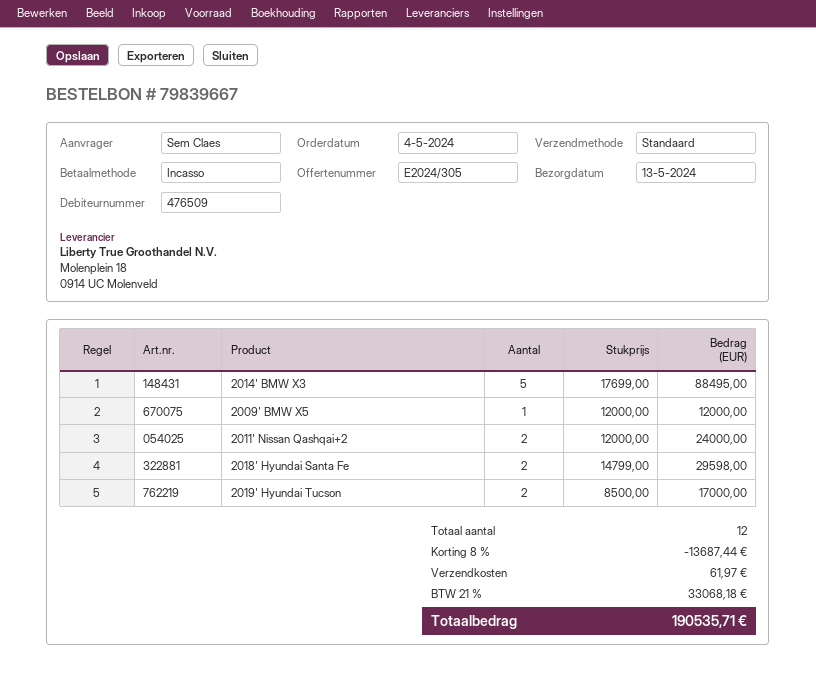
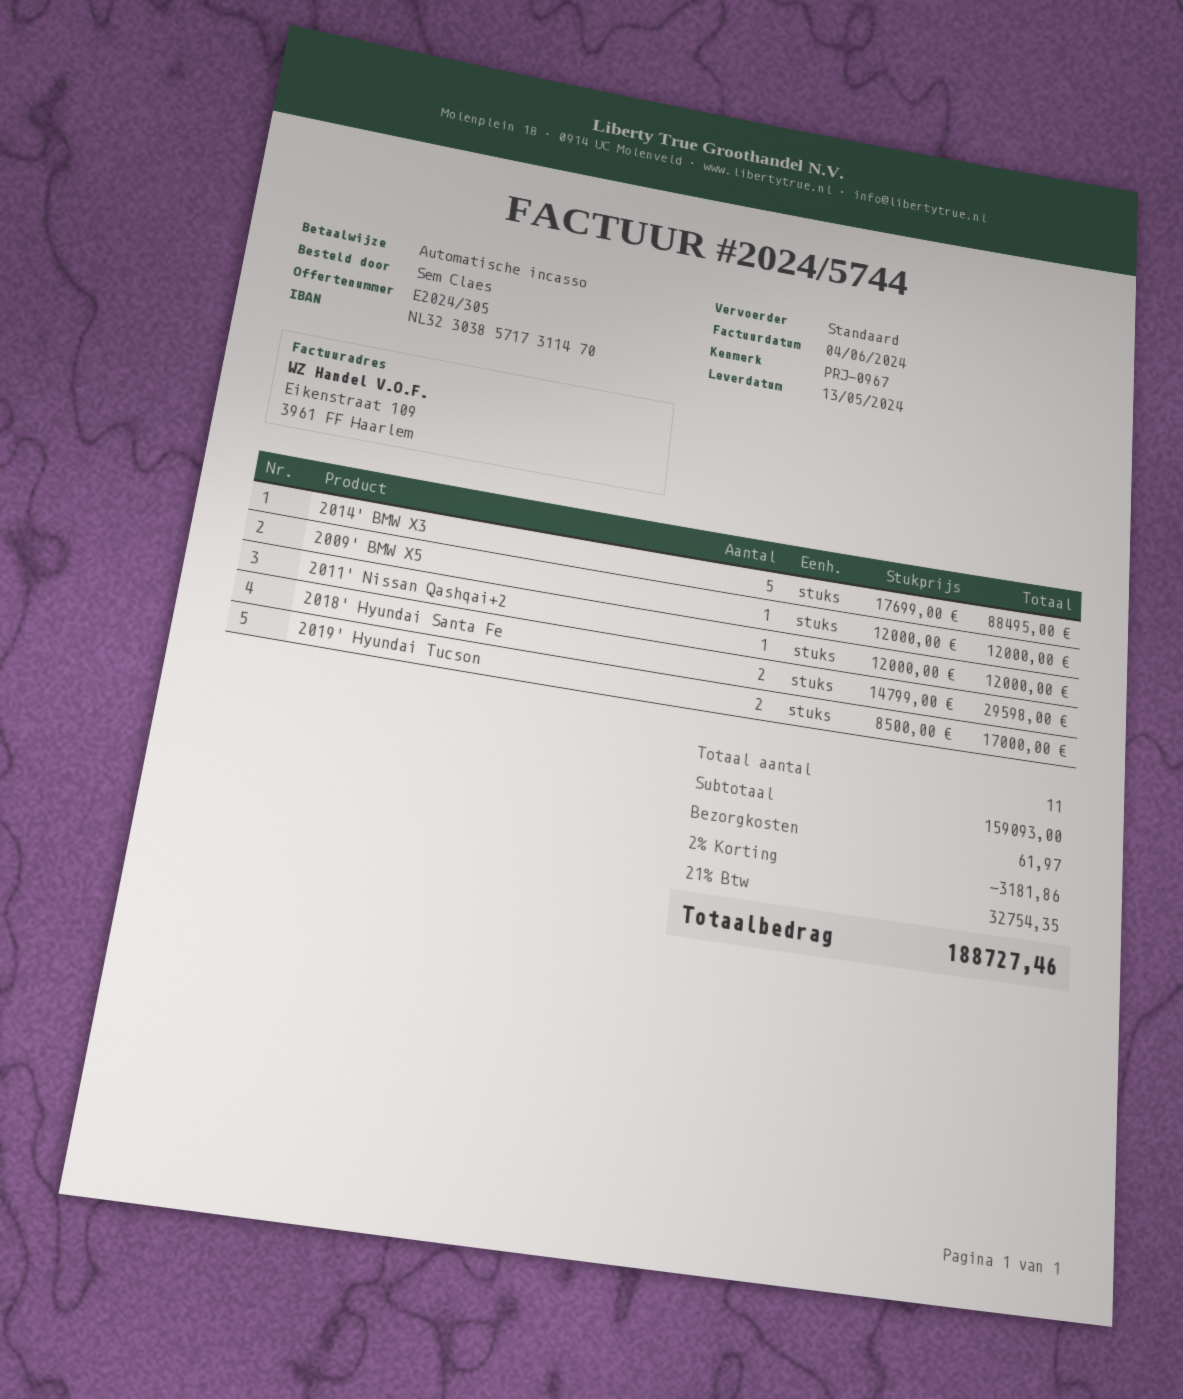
2011' Nissan Qashqai+2: 2 x 12000.00 = 24000.00 -> 1 x 12000.00 = 12000.00
total quantity: 12 -> 11
discount: 8% = 13687.44 -> 2% = 3181.86
tax: 21% = 33068.18 -> 21% = 32754.35
total: 190535.71 -> 188727.46

